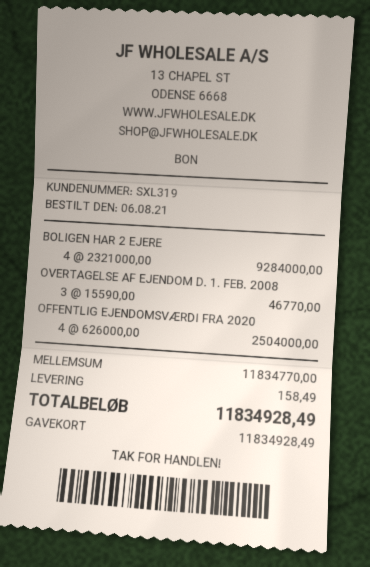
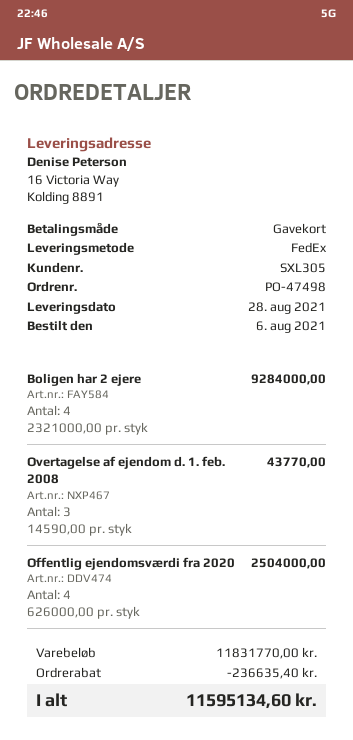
customer number: SXL319 -> SXL305
OVERTAGELSE AF EJENDOM D. 1. FEB. 2008: 3 x 15590.00 = 46770.00 -> 3 x 14590.00 = 43770.00
subtotal: 11834770.00 -> 11831770.00
discount: none -> 236635.40
shipping: 158.49 -> none
total: 11834928.49 -> 11595134.60

